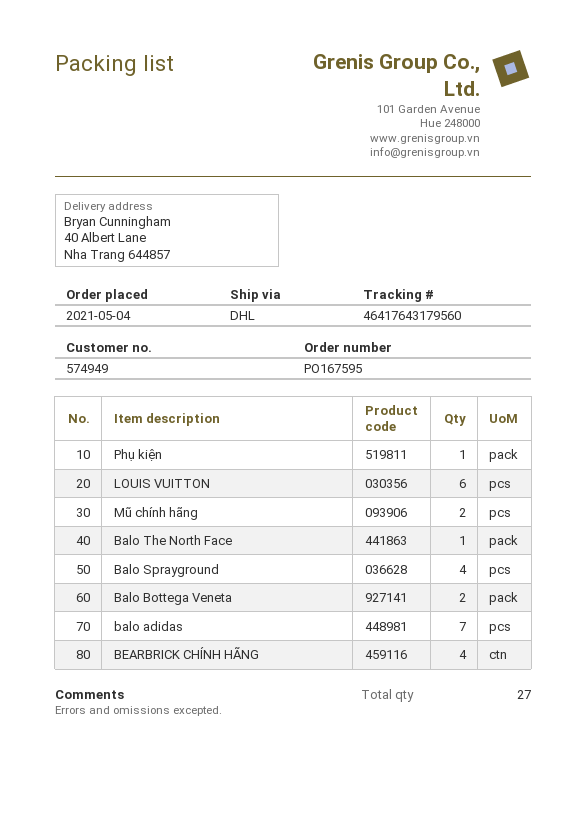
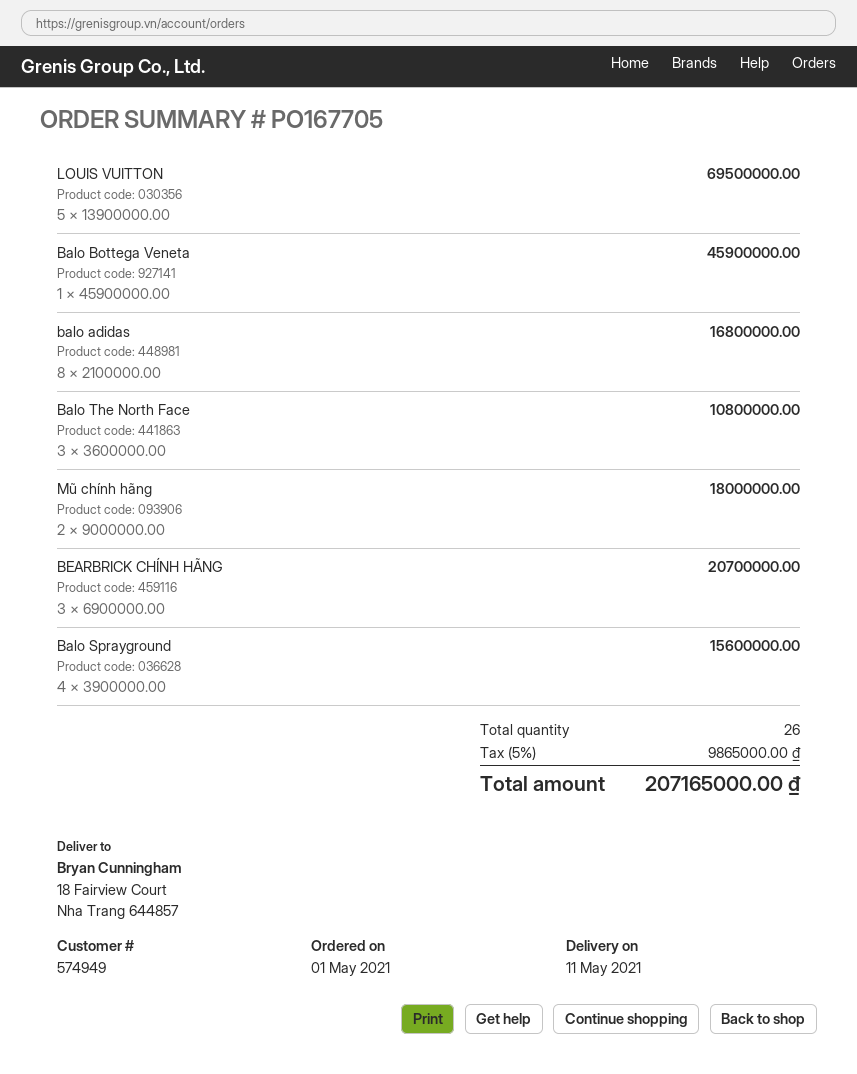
order number: PO167595 -> PO167705
order date: 2021-05-04 -> 2021-05-01
ship to: 40 Albert Lane, Nha Trang 644857 -> 18 Fairview Court, Nha Trang 644857
Phụ kiện: 1 -> none
LOUIS VUITTON: 6 -> 5
Balo The North Face: 1 -> 3
Balo Bottega Veneta: 2 -> 1
balo adidas: 7 -> 8
BEARBRICK CHÍNH HÃNG: 4 -> 3
total quantity: 27 -> 26

